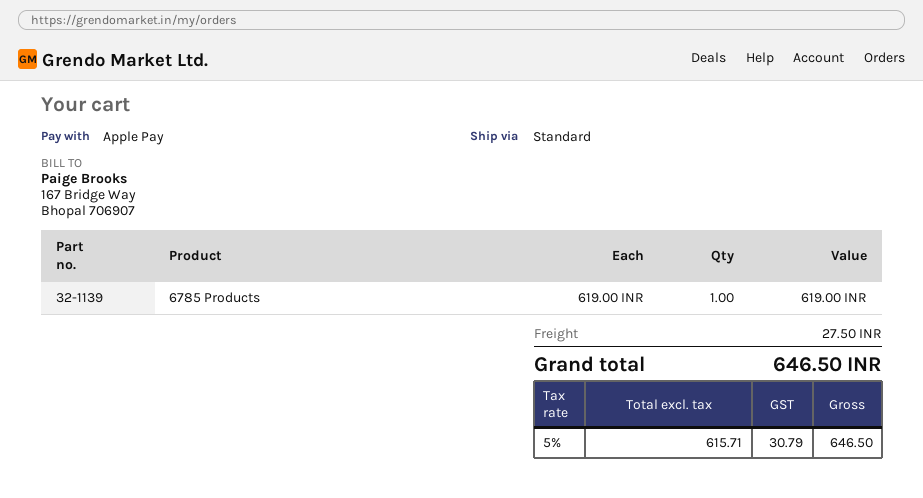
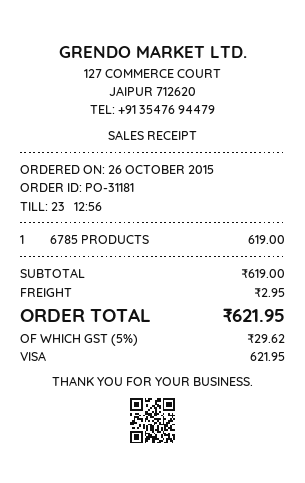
payment method: Apple Pay -> Visa
shipping: 27.50 -> 2.95
tax: 5% = 30.79 -> 5% = 29.62
total: 646.50 -> 621.95

